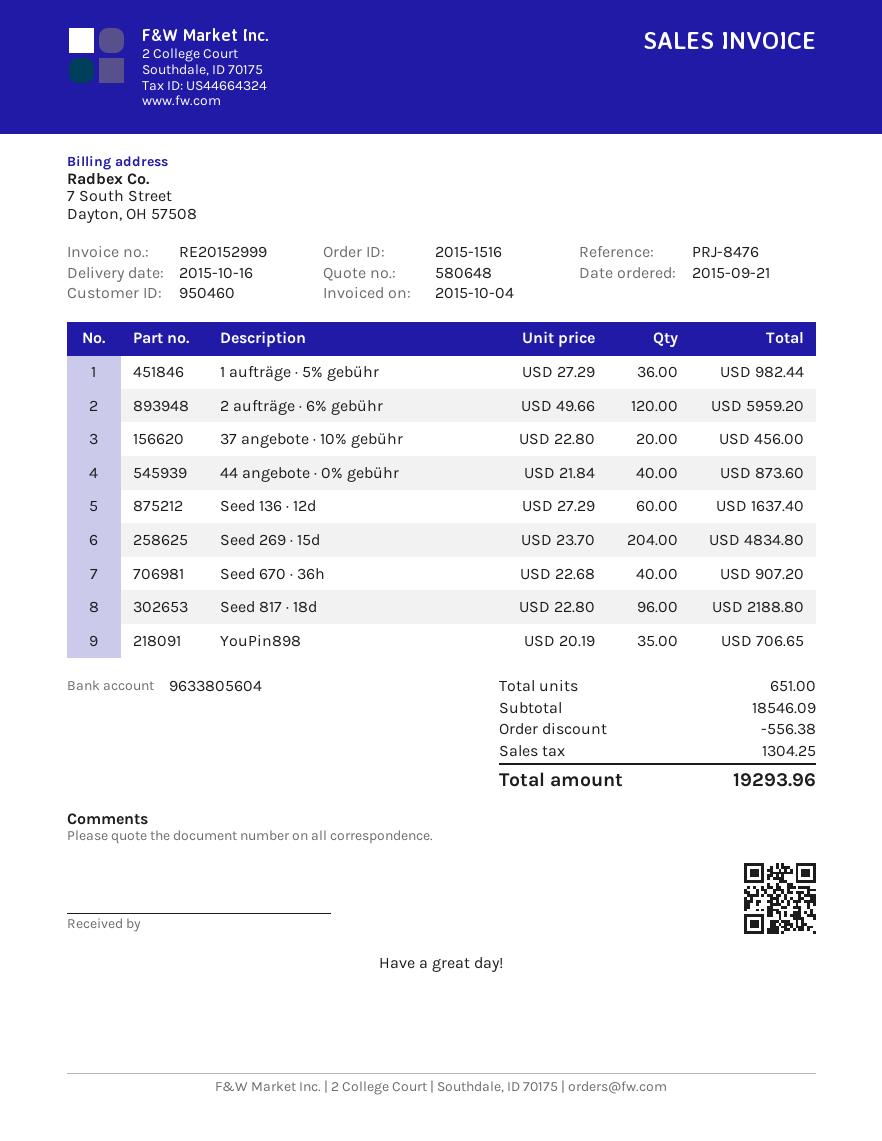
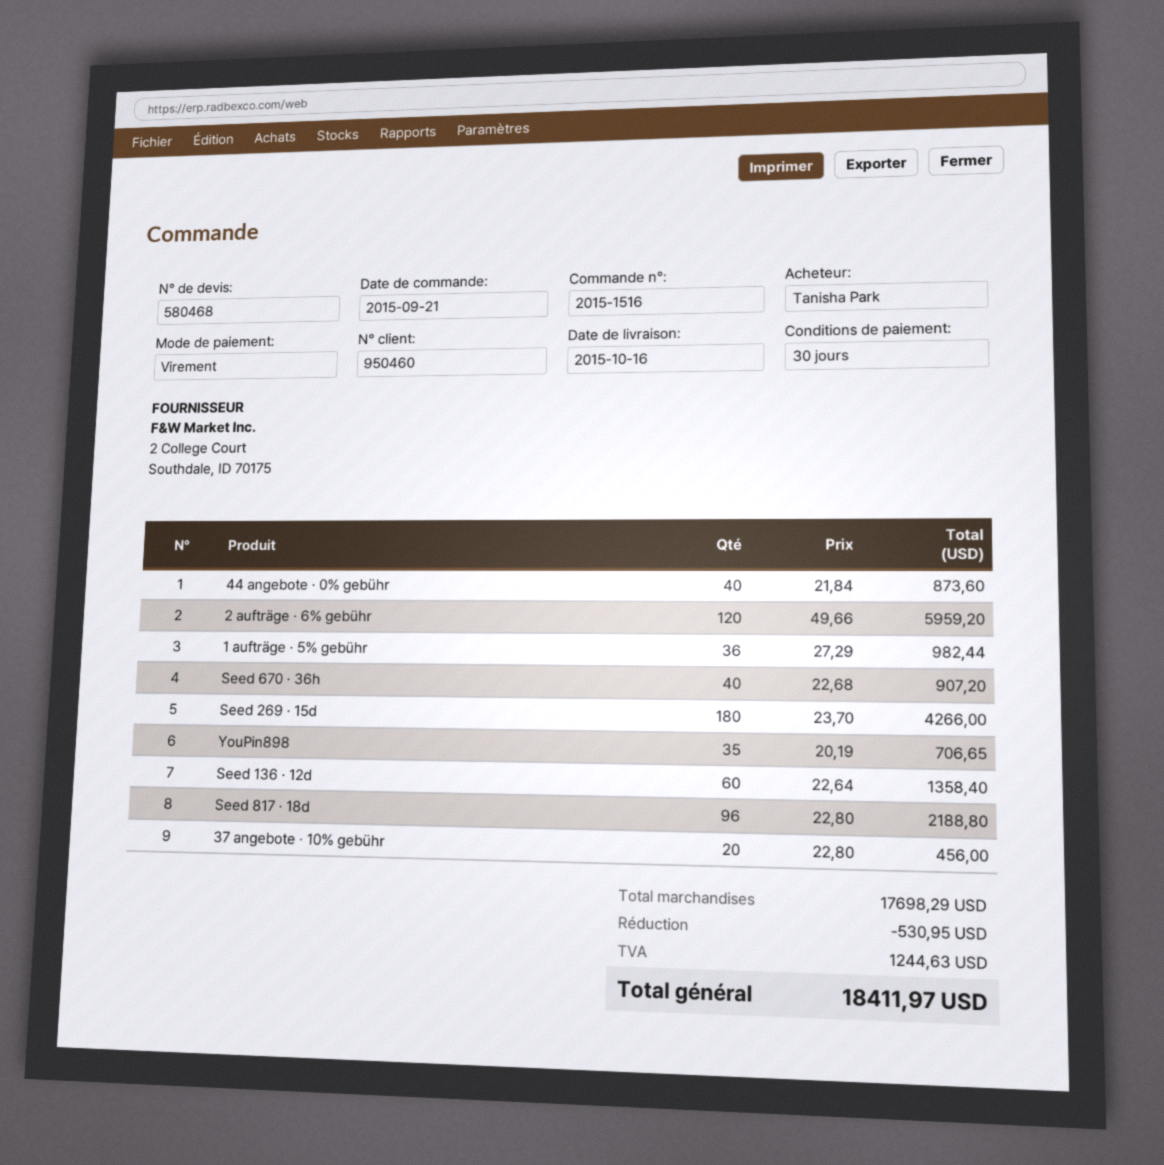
quote number: 580648 -> 580468
Seed 136 · 12d: 60 x 27.29 = 1637.40 -> 60 x 22.64 = 1358.40
Seed 269 · 15d: 204 x 23.70 = 4834.80 -> 180 x 23.70 = 4266.00
subtotal: 18546.09 -> 17698.29
discount: 556.38 -> 530.95
tax: 1304.25 -> 1244.63
total: 19293.96 -> 18411.97

